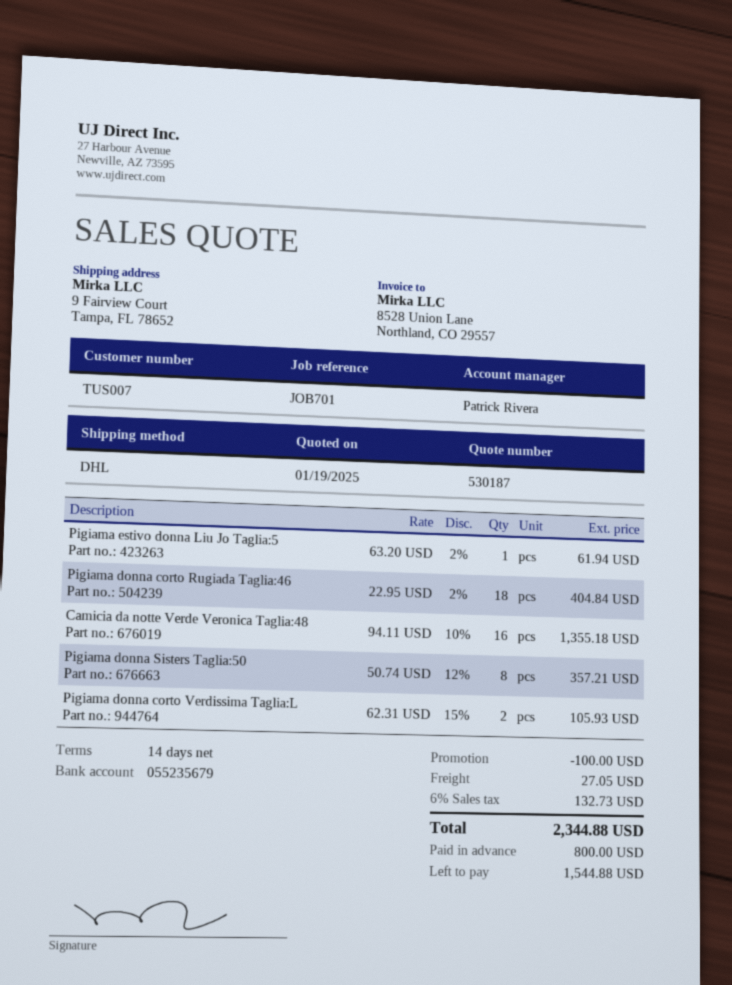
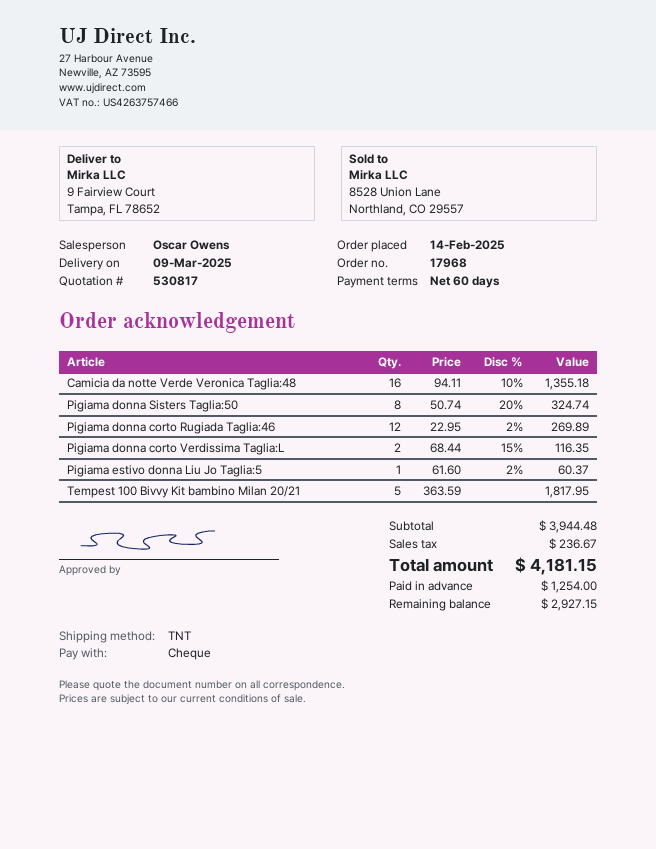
quote number: 530187 -> 530817
payment terms: 14 days -> 60 days
sales rep: Patrick Rivera -> Oscar Owens
shipping method: DHL -> TNT
Pigiama estivo donna Liu Jo Taglia:5: 1 x 63.20 - 2% = 61.94 -> 1 x 61.60 - 2% = 60.37
Pigiama donna corto Rugiada Taglia:46: 18 x 22.95 - 2% = 404.84 -> 12 x 22.95 - 2% = 269.89
Pigiama donna Sisters Taglia:50: 8 x 50.74 - 12% = 357.21 -> 8 x 50.74 - 20% = 324.74
Pigiama donna corto Verdissima Taglia:L: 2 x 62.31 - 15% = 105.93 -> 2 x 68.44 - 15% = 116.35
Tempest 100 Bivvy Kit bambino Milan 20/21: none -> 5 x 363.59 = 1817.95
discount: 100.00 -> none
shipping: 27.05 -> none
tax: 132.73 -> 236.67
total: 2344.88 -> 4181.15
deposit: 800.00 -> 1254.00
balance: 1544.88 -> 2927.15

